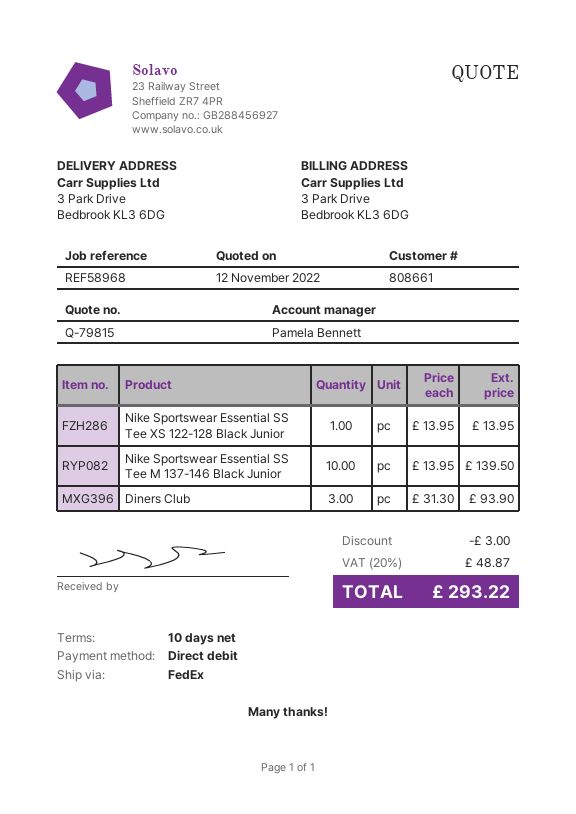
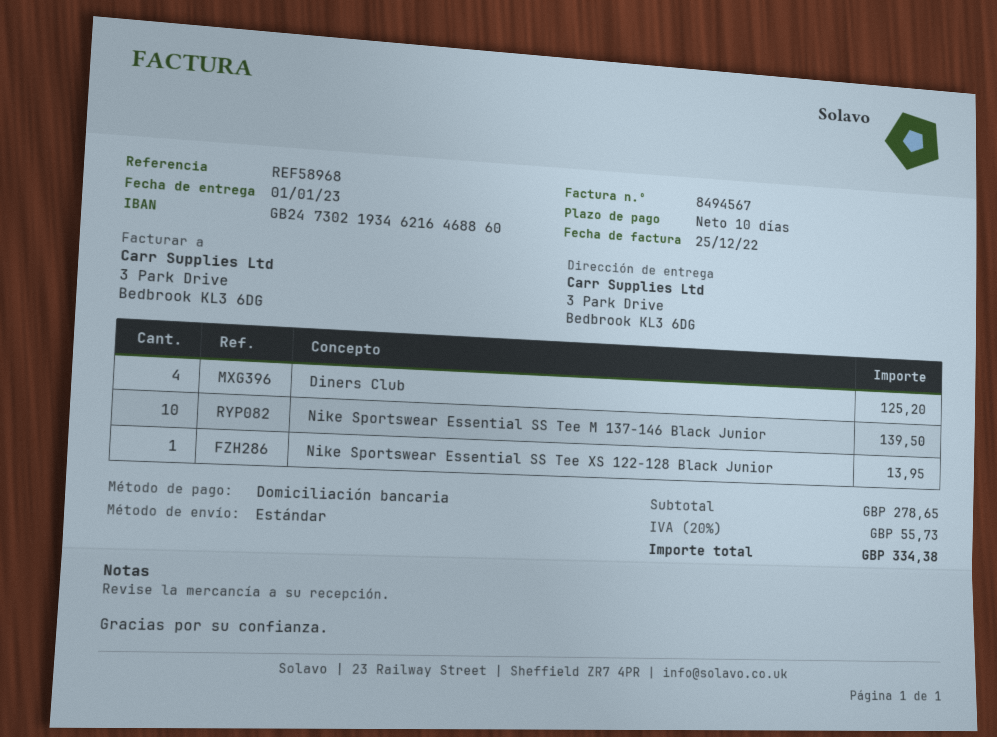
shipping method: FedEx -> standard
Diners Club: 3 for 93.90 -> 4 for 125.20
discount: 3.00 -> none
tax: 20% = 48.87 -> 20% = 55.73
total: 293.22 -> 334.38

